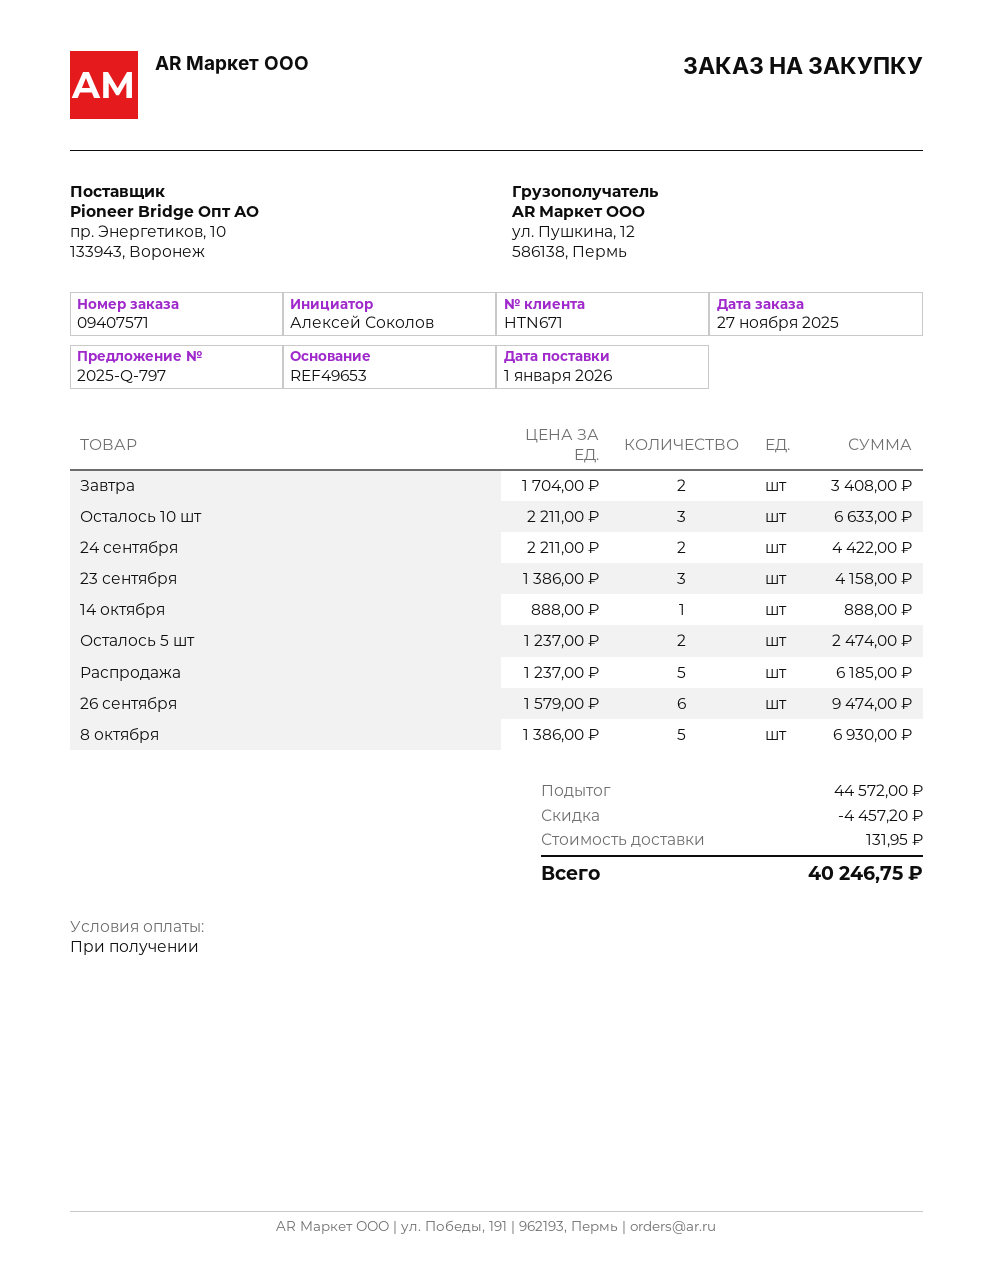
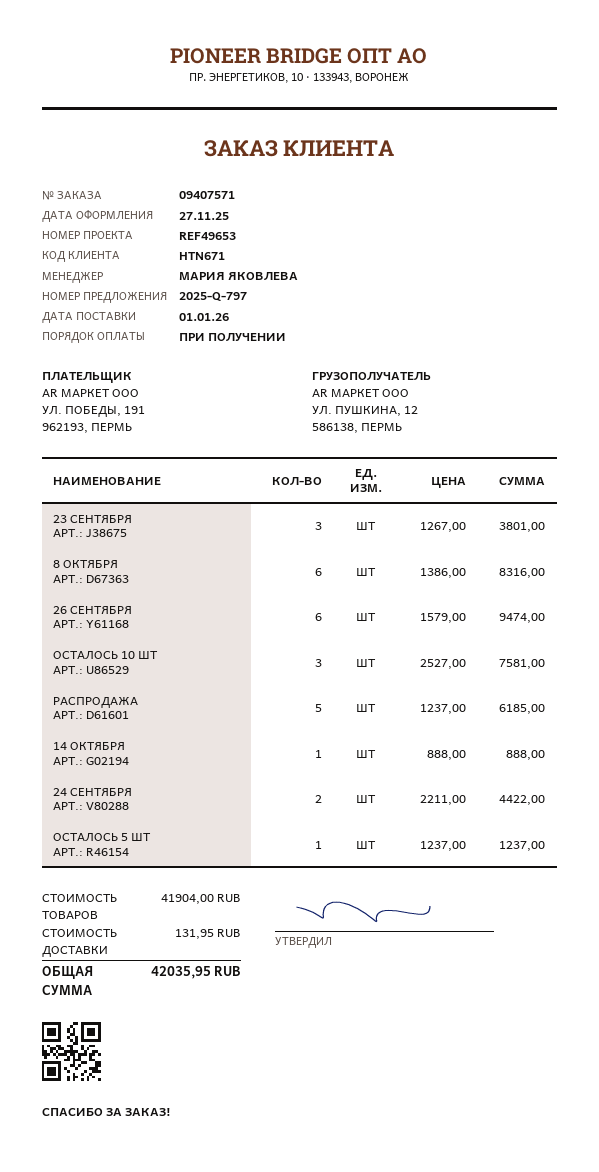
Завтра: 2 x 1704.00 = 3408.00 -> none
Осталось 10 шт: 3 x 2211.00 = 6633.00 -> 3 x 2527.00 = 7581.00
23 сентября: 3 x 1386.00 = 4158.00 -> 3 x 1267.00 = 3801.00
Осталось 5 шт: 2 x 1237.00 = 2474.00 -> 1 x 1237.00 = 1237.00
8 октября: 5 x 1386.00 = 6930.00 -> 6 x 1386.00 = 8316.00
subtotal: 44572.00 -> 41904.00
discount: 4457.20 -> none
total: 40246.75 -> 42035.95

